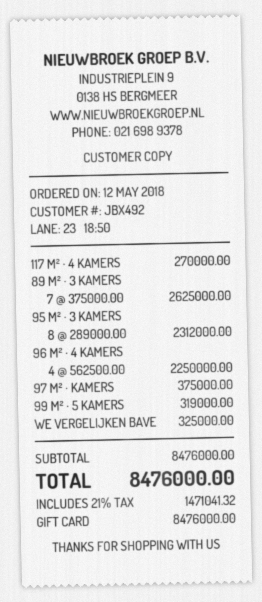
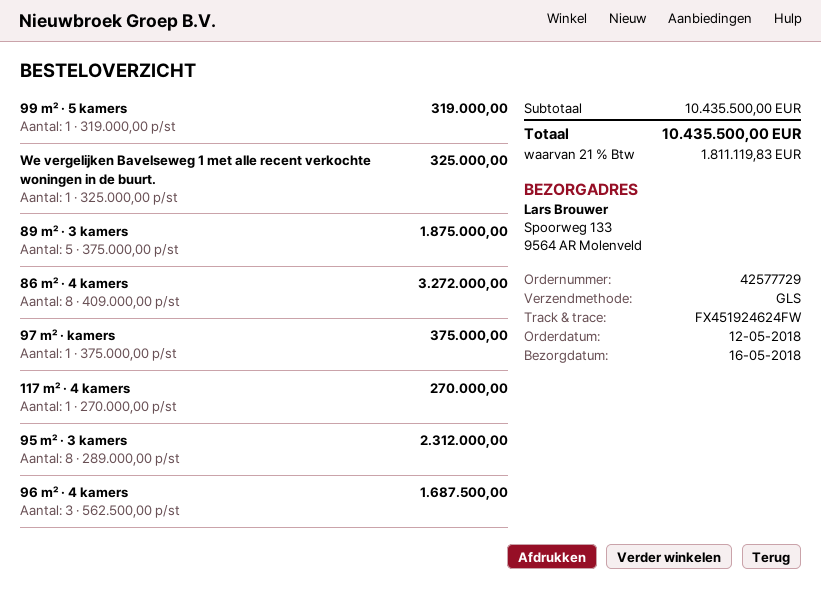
89 M² · 3 KAMERS: 7 x 375000.00 = 2625000.00 -> 5 x 375000.00 = 1875000.00
96 M² · 4 KAMERS: 4 x 562500.00 = 2250000.00 -> 3 x 562500.00 = 1687500.00
86 m² · 4 kamers: none -> 8 x 409000.00 = 3272000.00
subtotal: 8476000.00 -> 10435500.00
tax: 21% = 1471041.32 -> 21% = 1811119.83
total: 8476000.00 -> 10435500.00

